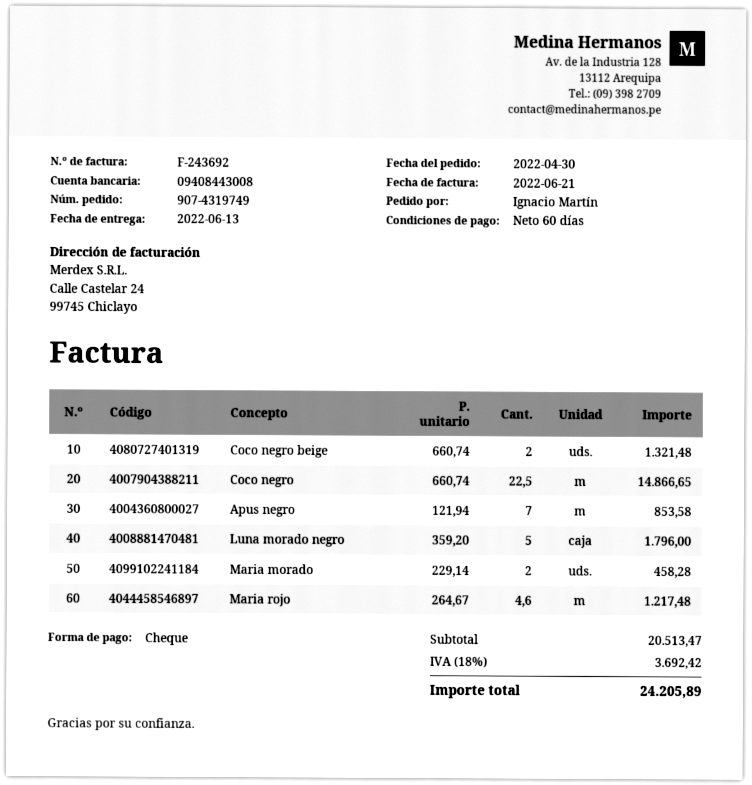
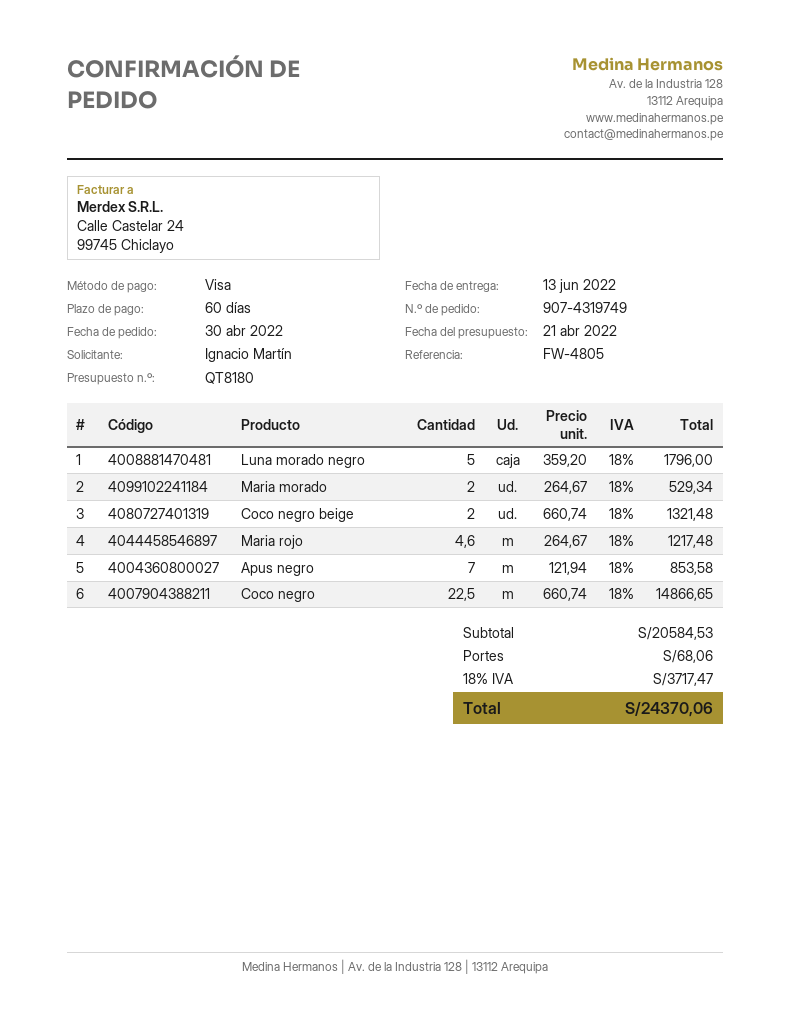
payment method: cheque -> Visa
Maria morado: 2 x 229.14 = 458.28 -> 2 x 264.67 = 529.34
subtotal: 20513.47 -> 20584.53
shipping: none -> 68.06
tax: 18% = 3692.42 -> 18% = 3717.47
total: 24205.89 -> 24370.06

